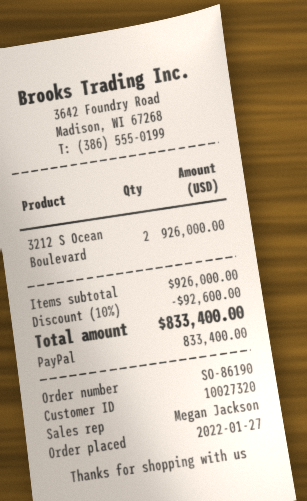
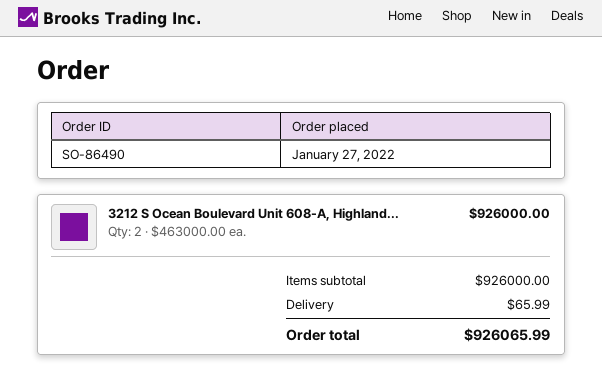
order number: SO-86190 -> SO-86490
discount: 10% = 92600.00 -> none
shipping: none -> 65.99
total: 833400.00 -> 926065.99

